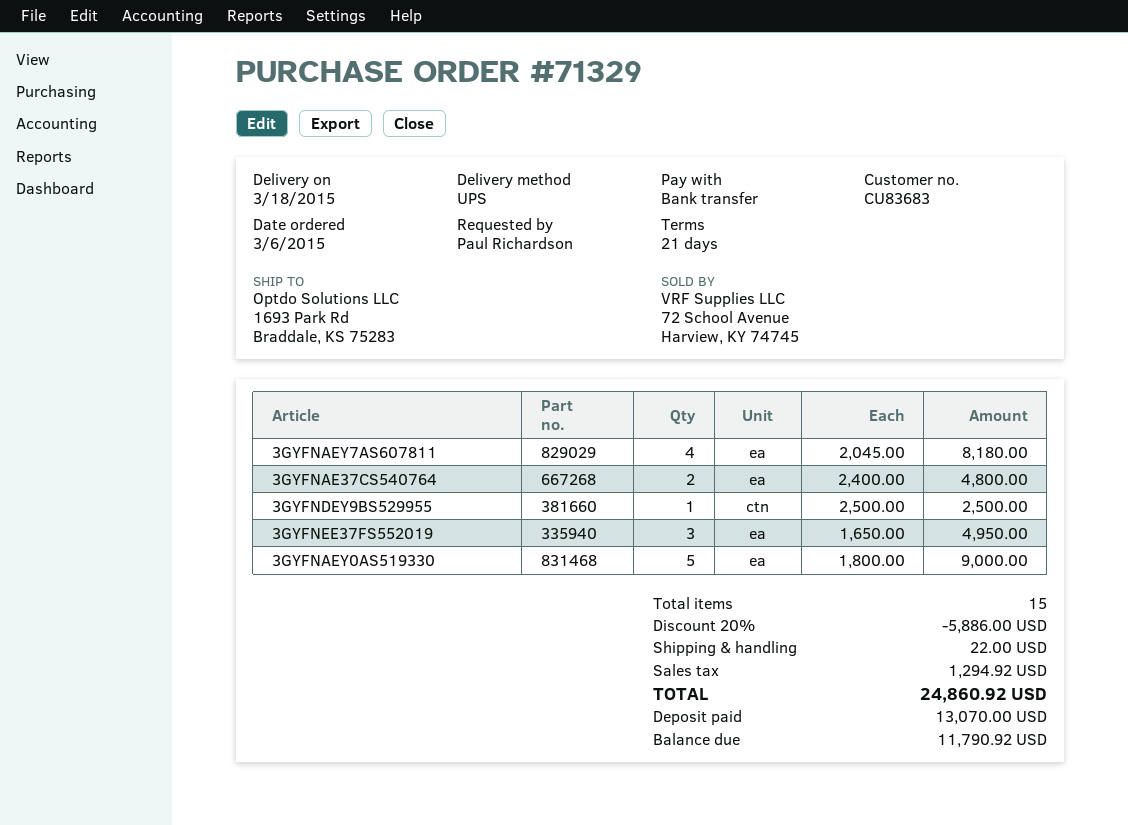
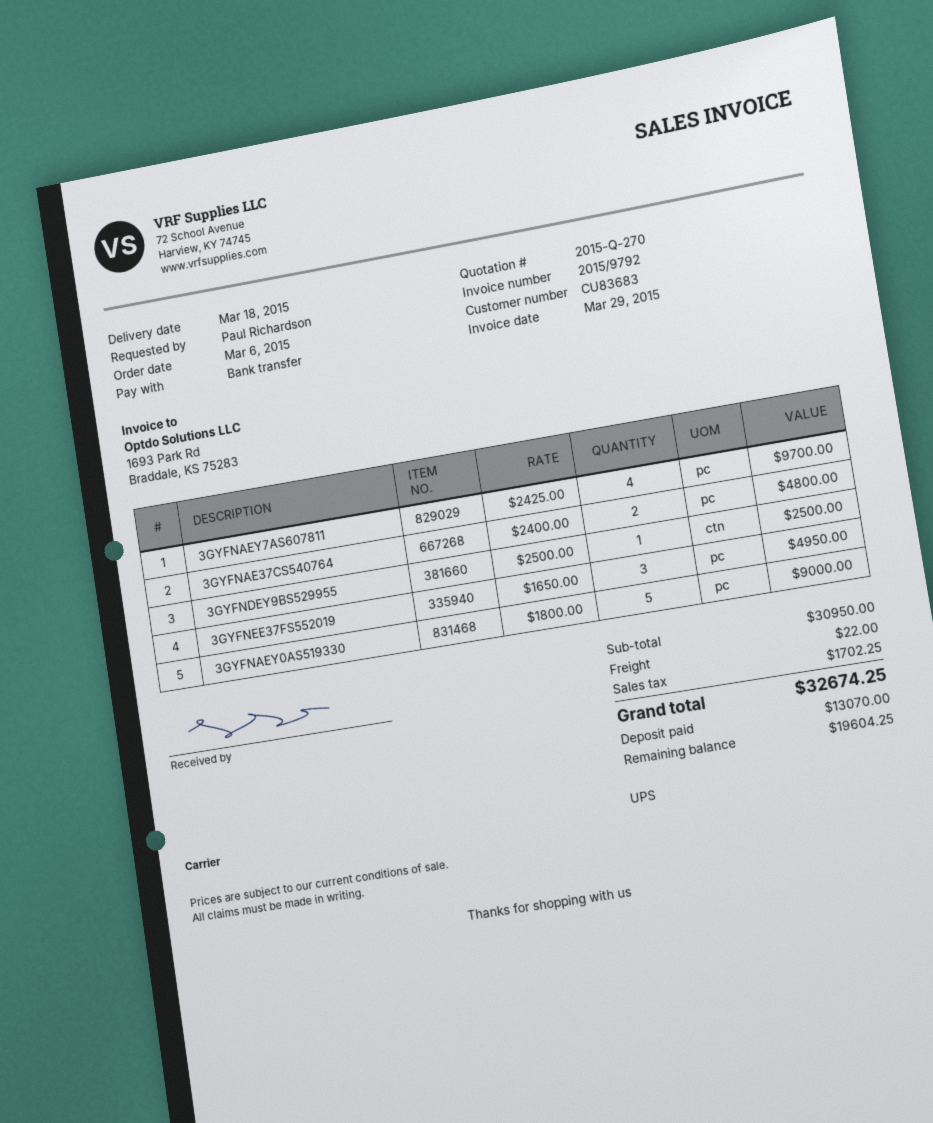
3GYFNAEY7AS607811: 4 x 2045.00 = 8180.00 -> 4 x 2425.00 = 9700.00
discount: 20% = 5886.00 -> none
tax: 1294.92 -> 1702.25
total: 24860.92 -> 32674.25
balance: 11790.92 -> 19604.25

